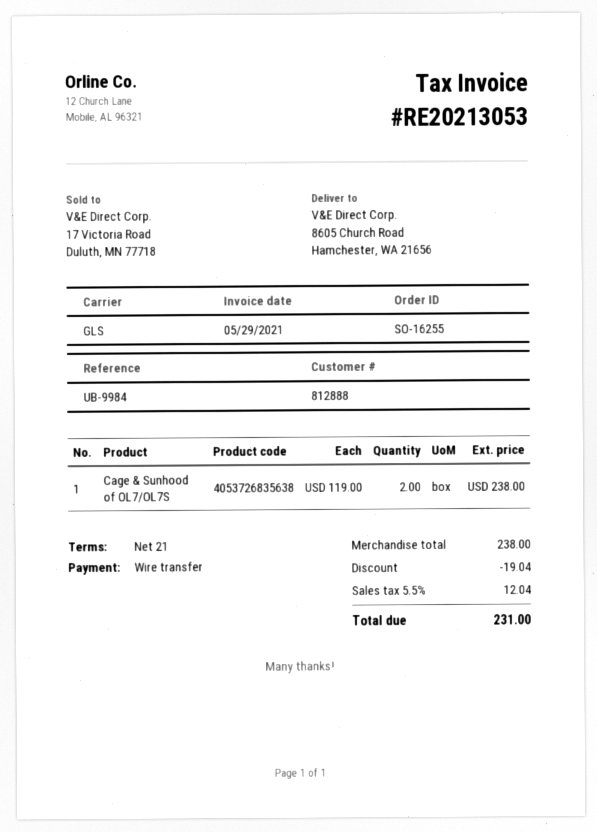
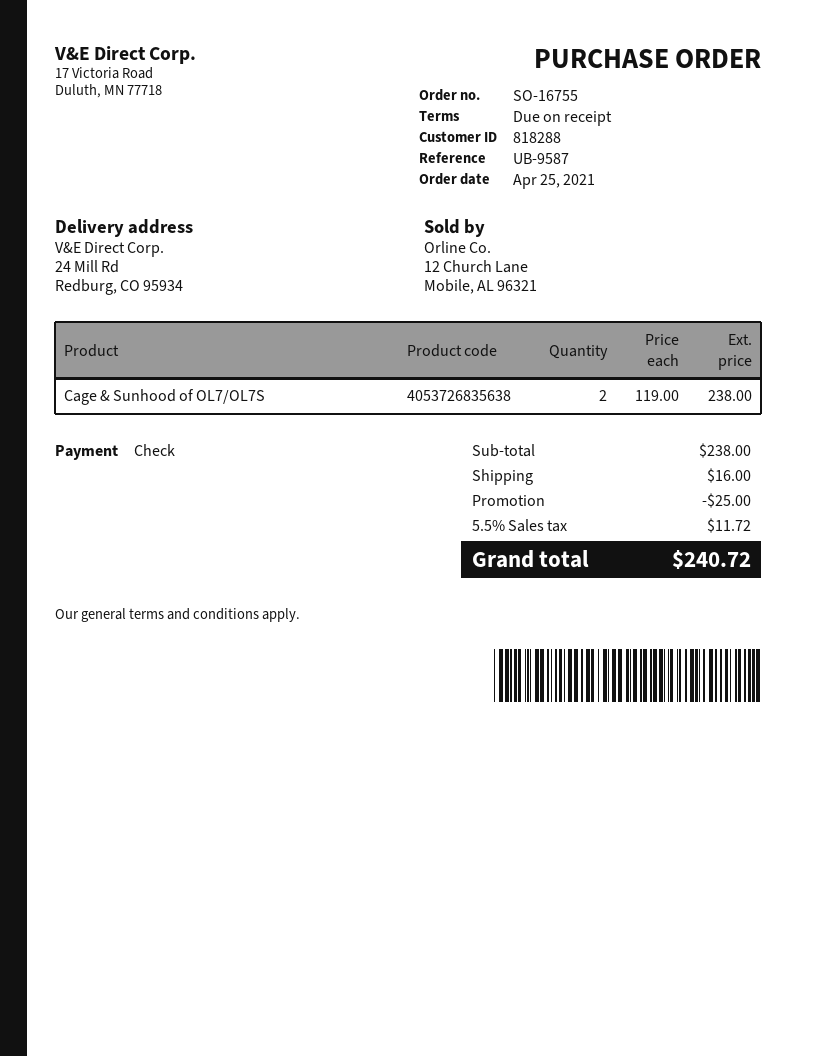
order number: SO-16255 -> SO-16755
payment terms: 21 days -> on receipt
customer number: 812888 -> 818288
reference: UB-9984 -> UB-9587
payment method: bank transfer -> cheque
ship to: 8605 Church Road, Hamchester, WA 21656 -> 24 Mill Rd, Redburg, CO 95934
discount: 19.04 -> 25.00
shipping: none -> 16.00
tax: 5.5% = 12.04 -> 5.5% = 11.72
total: 231.00 -> 240.72

